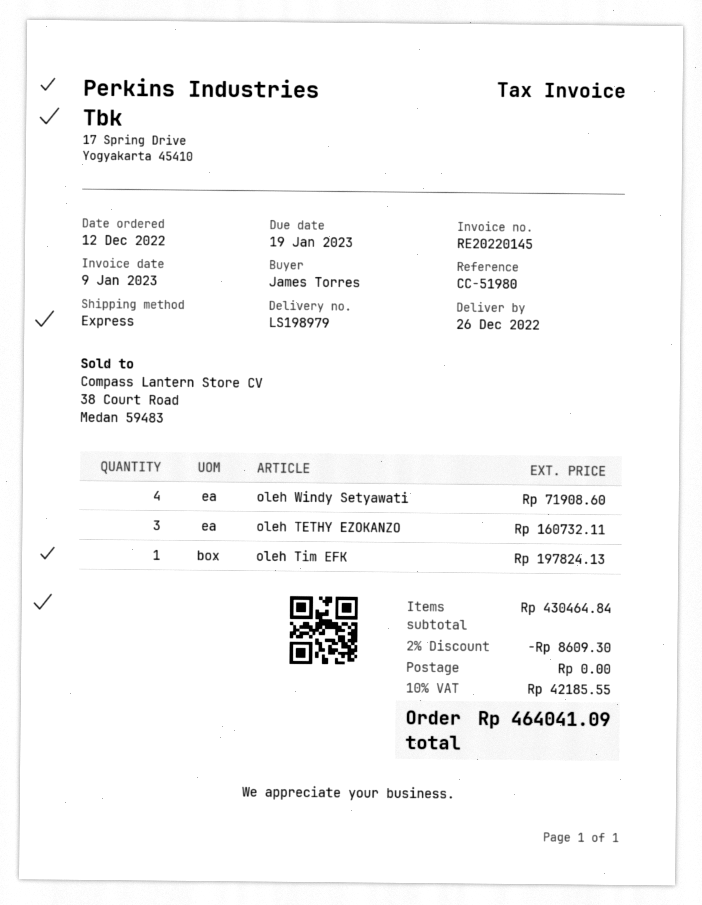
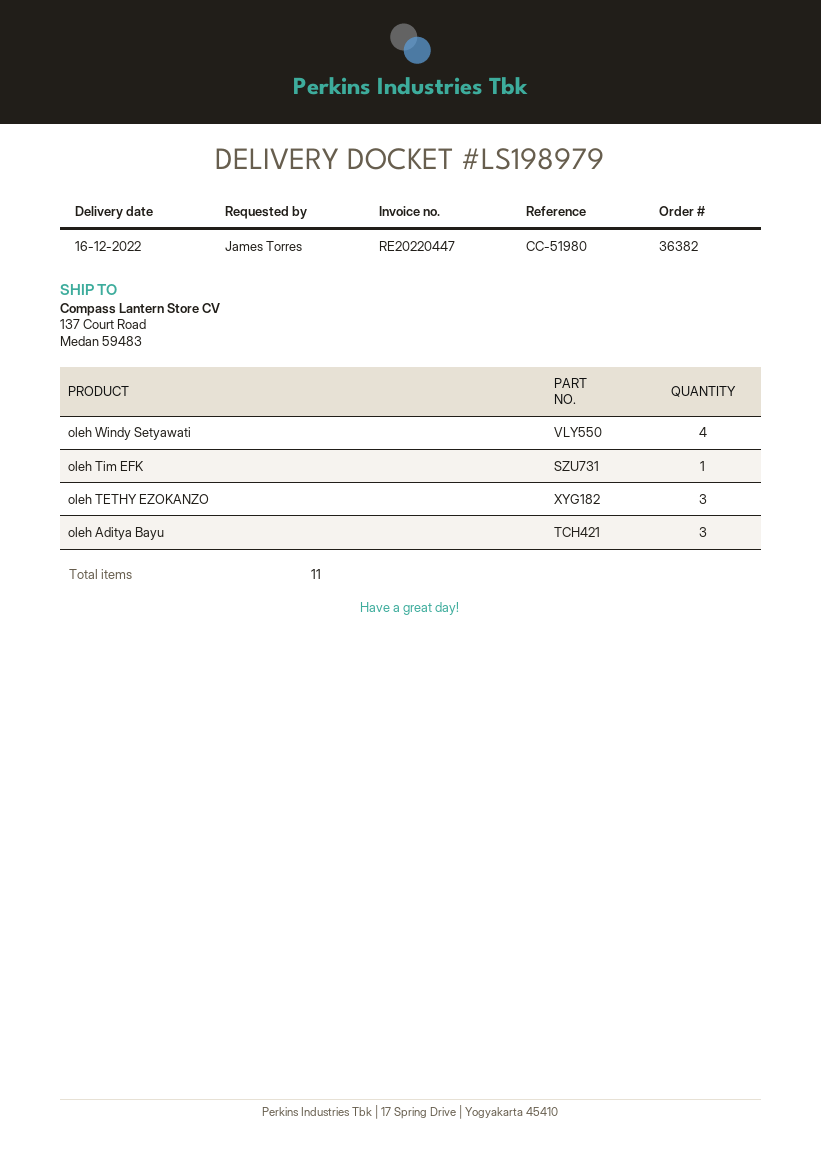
delivery date: 2022-12-26 -> 2022-12-16
invoice number: RE20220145 -> RE20220447
oleh Aditya Bayu: none -> 3

